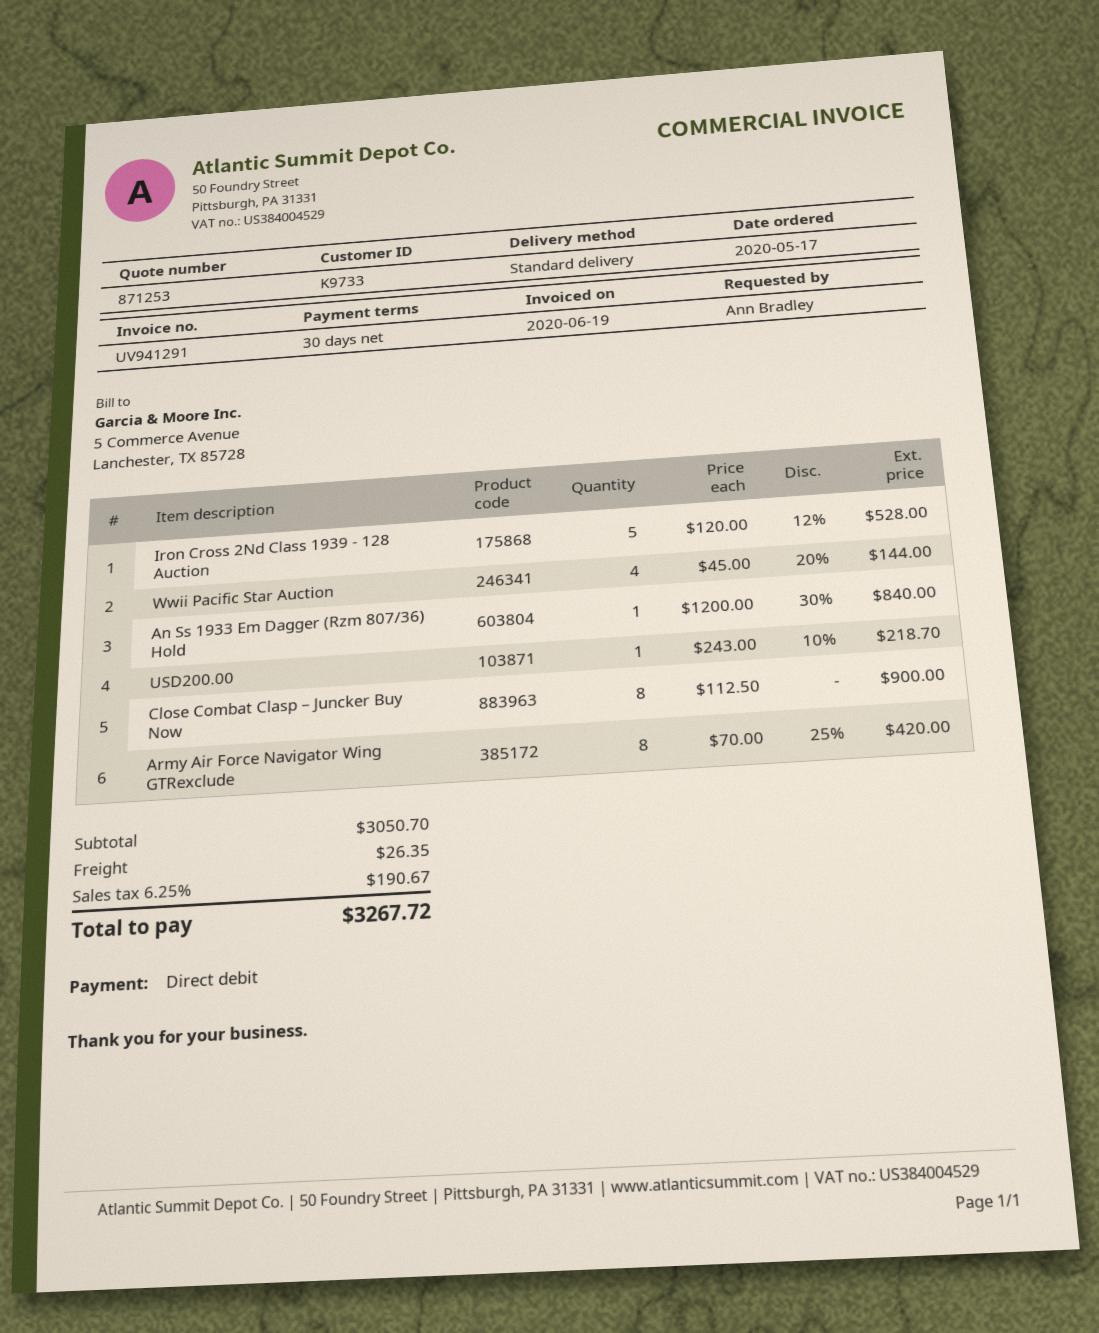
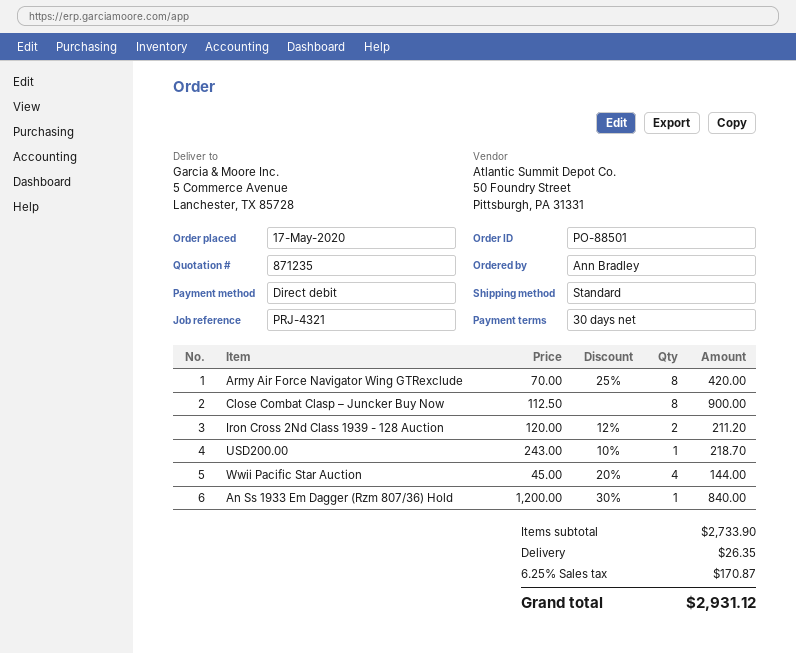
quote number: 871253 -> 871235
Iron Cross 2Nd Class 1939 - 128 Auction: 5 x 120.00 - 12% = 528.00 -> 2 x 120.00 - 12% = 211.20
subtotal: 3050.70 -> 2733.90
tax: 6.25% = 190.67 -> 6.25% = 170.87
total: 3267.72 -> 2931.12

